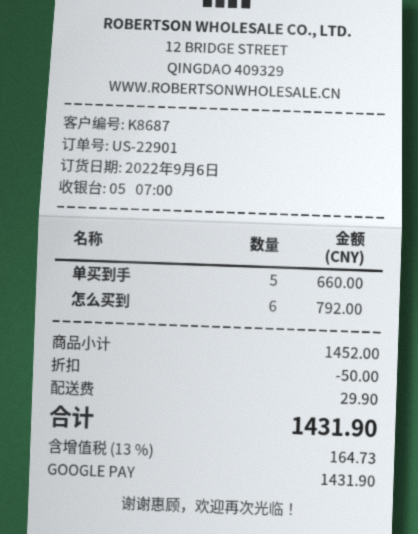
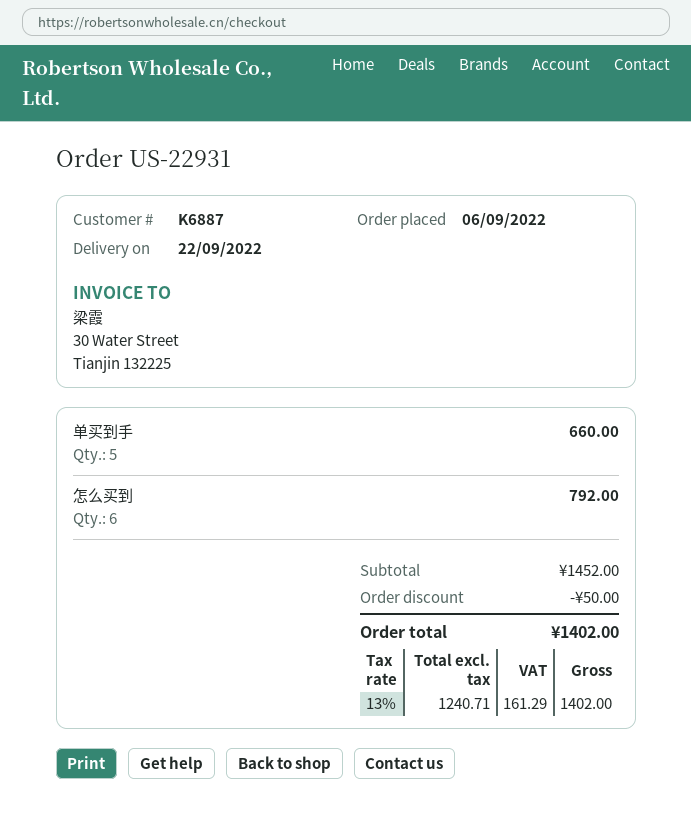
order number: US-22901 -> US-22931
customer number: K8687 -> K6887
shipping: 29.90 -> none
tax: 13% = 164.73 -> 13% = 161.29
total: 1431.90 -> 1402.00

